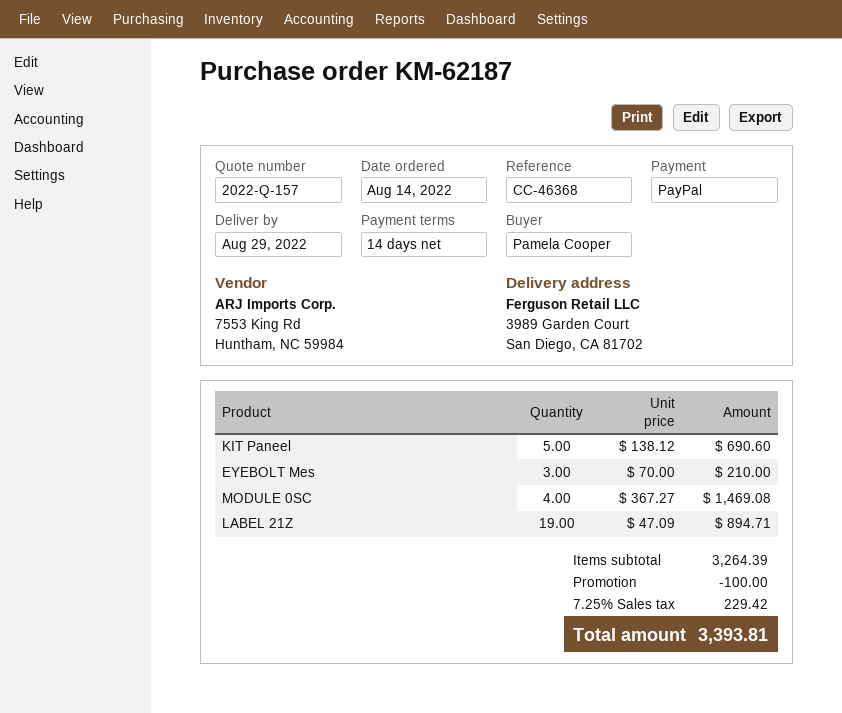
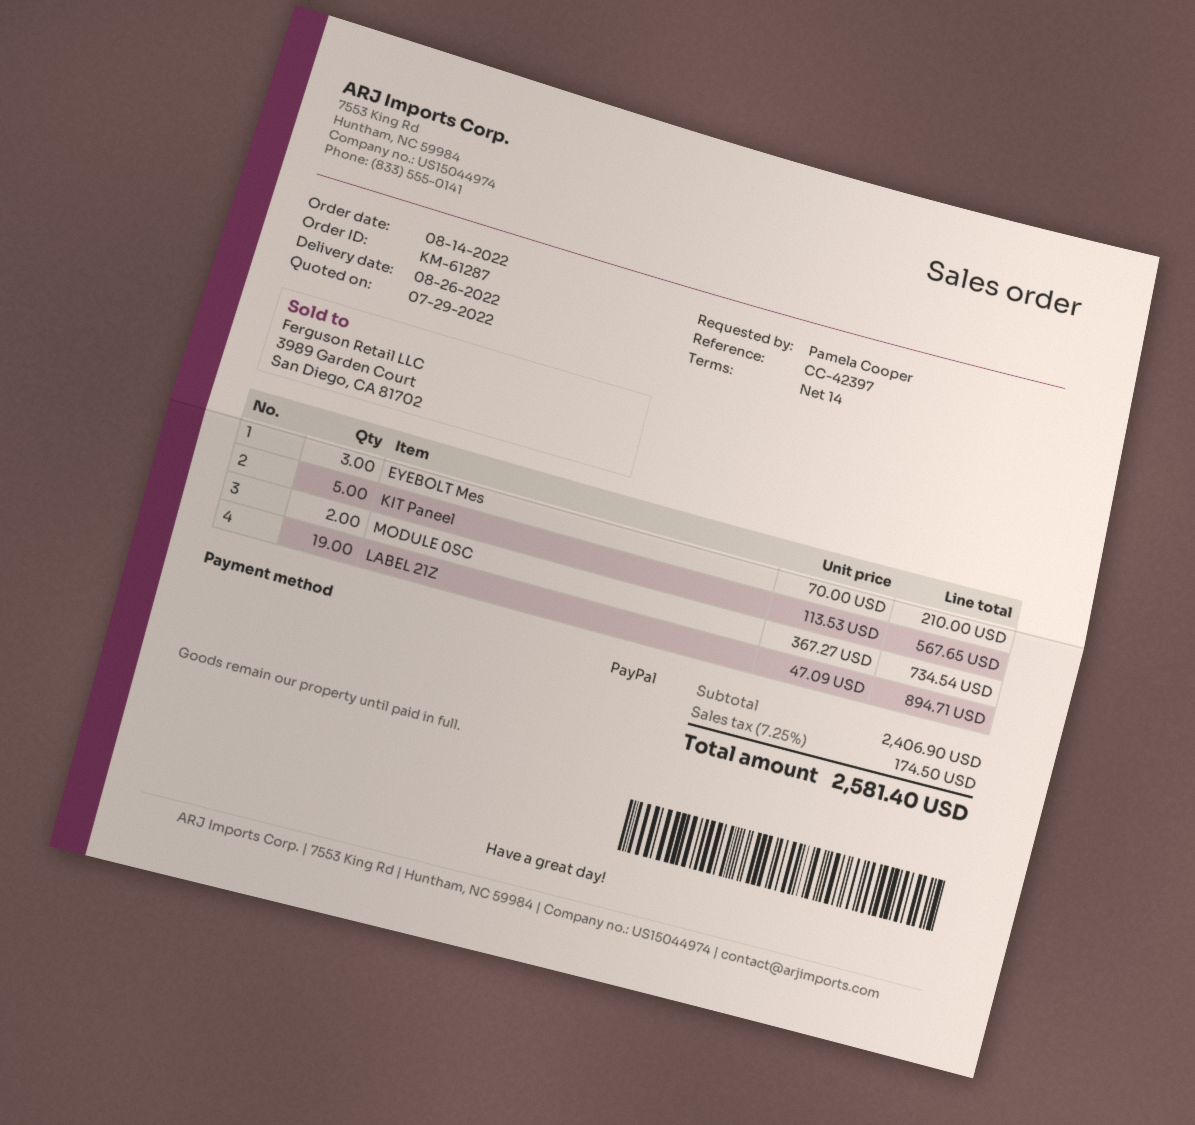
order number: KM-62187 -> KM-61287
delivery date: 2022-08-29 -> 2022-08-26
reference: CC-46368 -> CC-42397
KIT Paneel: 5 x 138.12 = 690.60 -> 5 x 113.53 = 567.65
MODULE 0SC: 4 x 367.27 = 1469.08 -> 2 x 367.27 = 734.54
subtotal: 3264.39 -> 2406.90
discount: 100.00 -> none
tax: 7.25% = 229.42 -> 7.25% = 174.50
total: 3393.81 -> 2581.40

